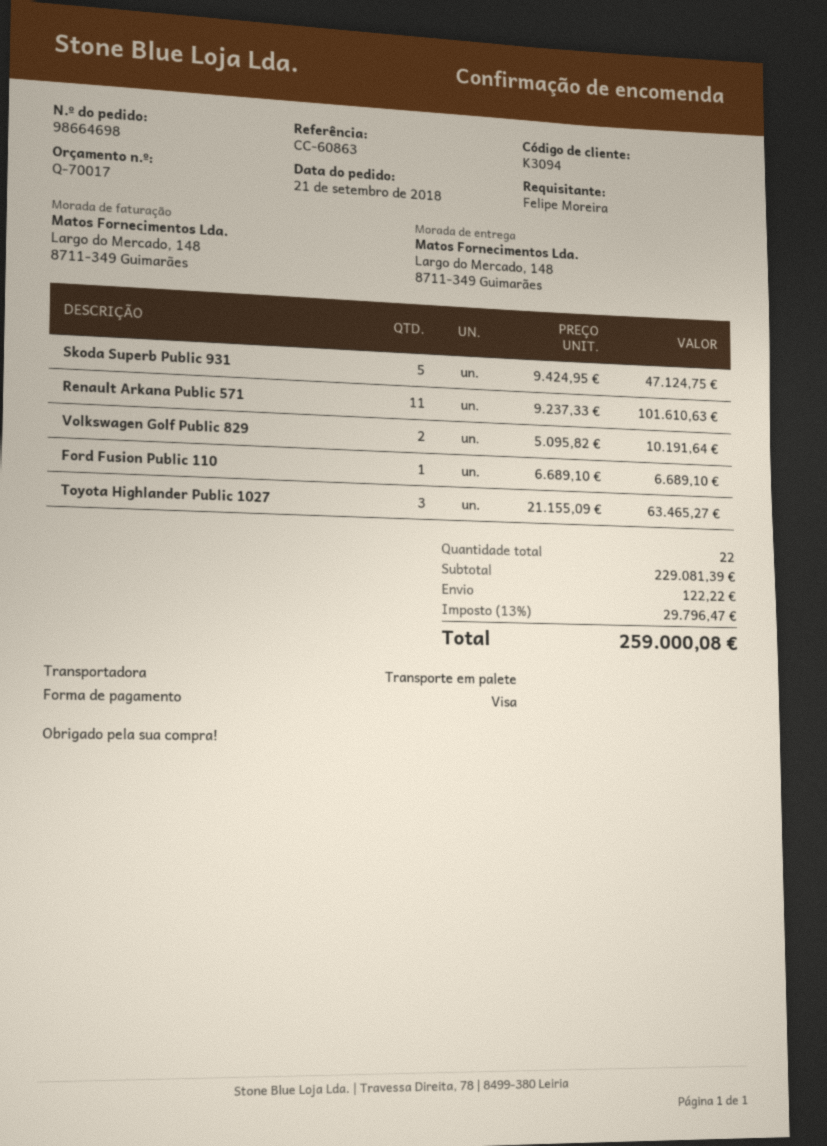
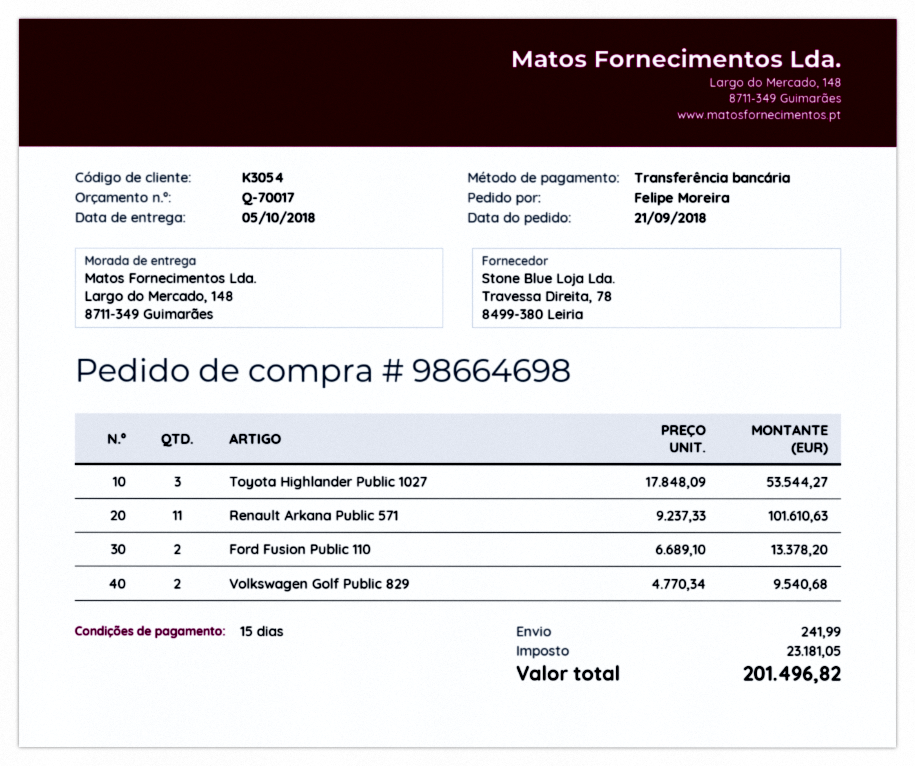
customer number: K3094 -> K3054
payment method: Visa -> bank transfer
Skoda Superb Public 931: 5 x 9424.95 = 47124.75 -> none
Volkswagen Golf Public 829: 2 x 5095.82 = 10191.64 -> 2 x 4770.34 = 9540.68
Ford Fusion Public 110: 1 x 6689.10 = 6689.10 -> 2 x 6689.10 = 13378.20
Toyota Highlander Public 1027: 3 x 21155.09 = 63465.27 -> 3 x 17848.09 = 53544.27
shipping: 122.22 -> 241.99
tax: 29796.47 -> 23181.05
total: 259000.08 -> 201496.82

